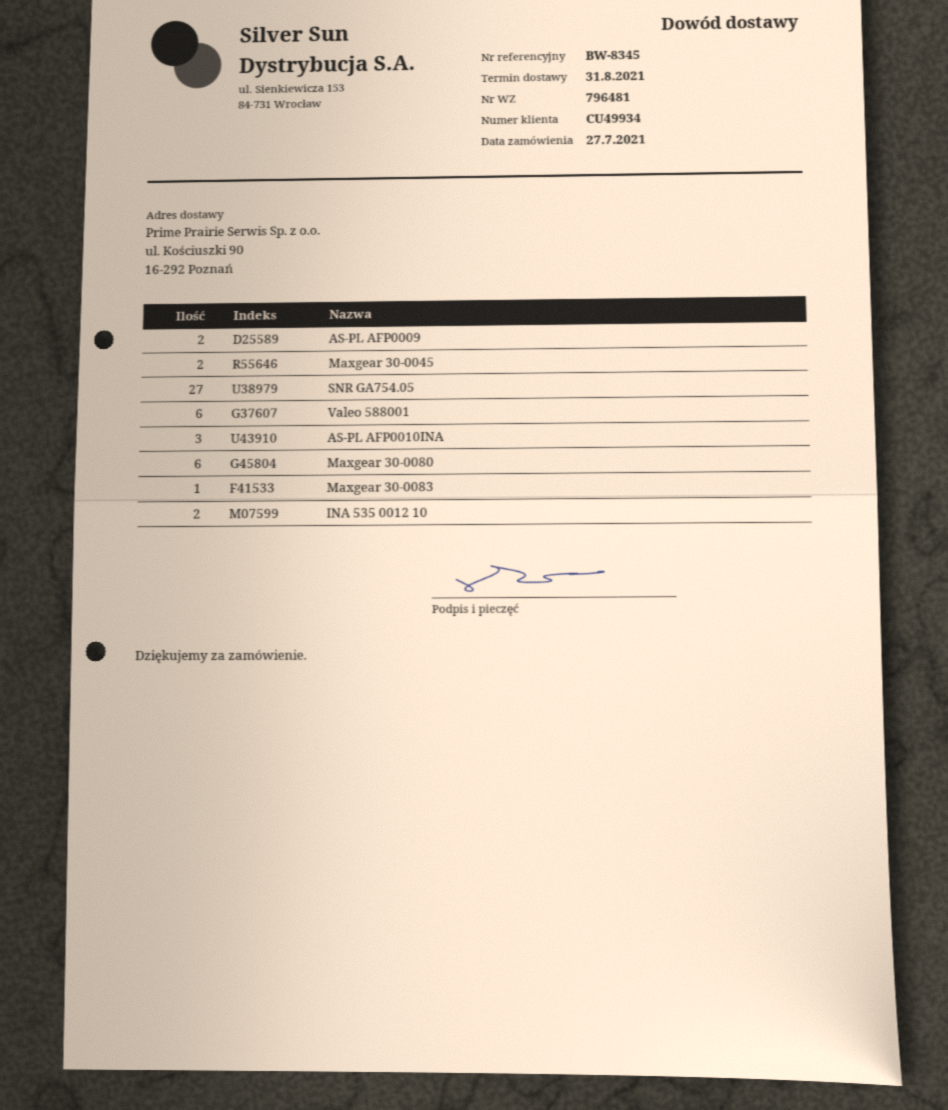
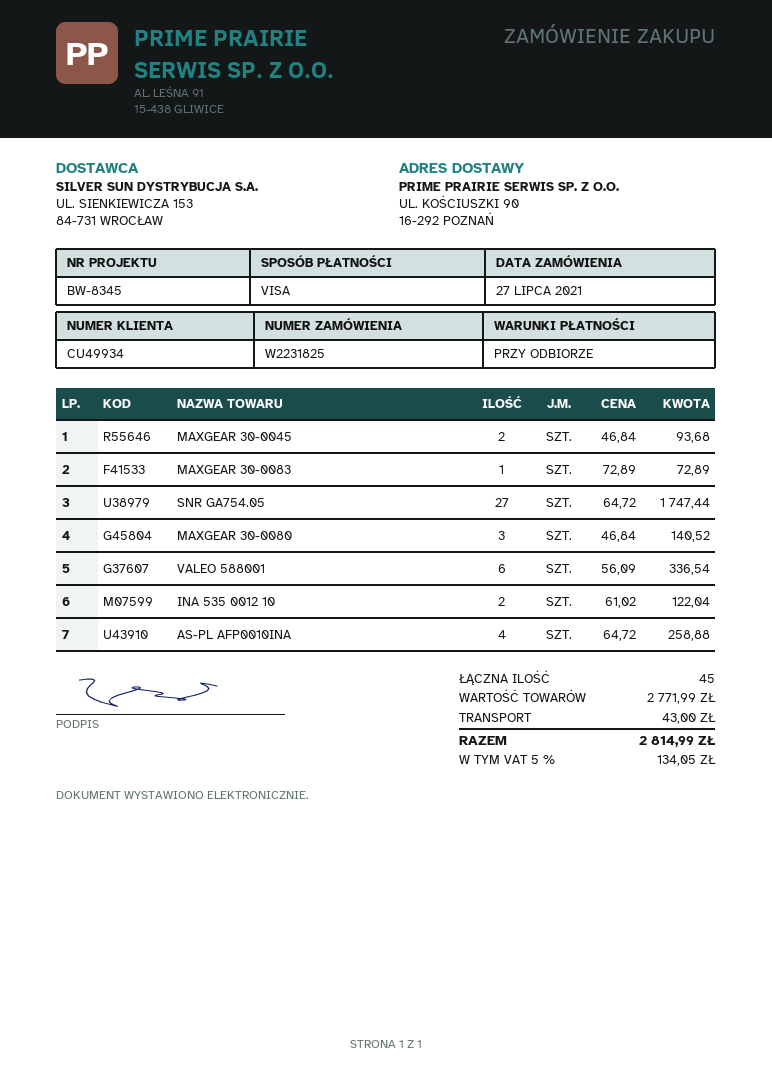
AS-PL AFP0009: 2 -> none
AS-PL AFP0010INA: 3 -> 4
Maxgear 30-0080: 6 -> 3

